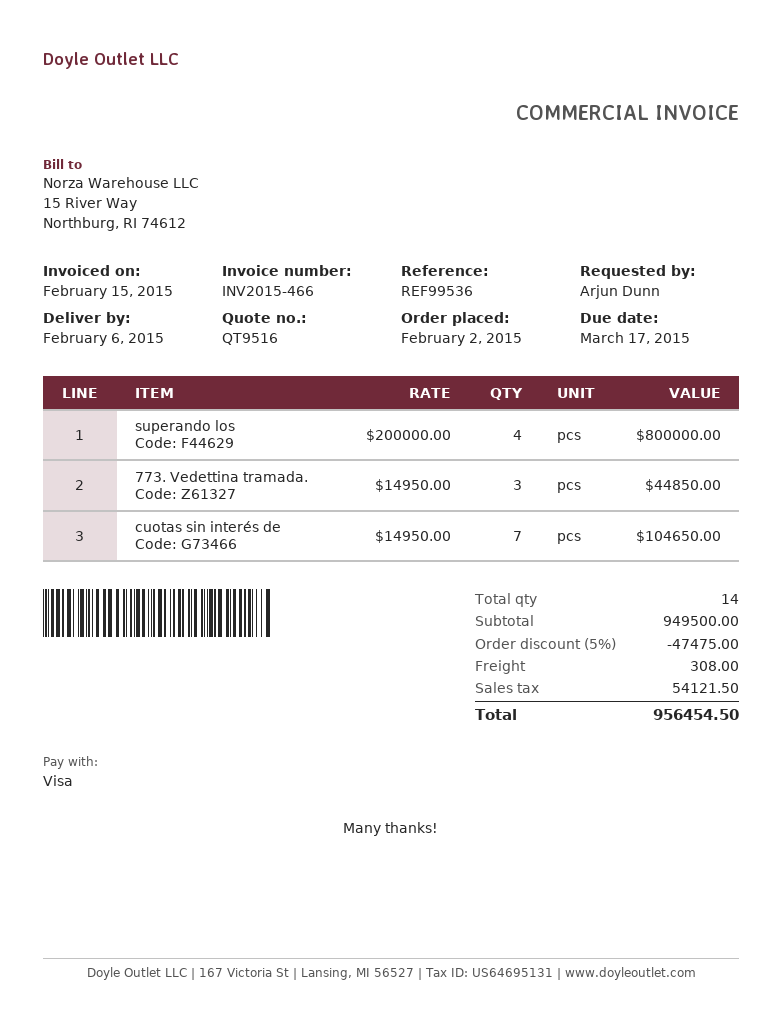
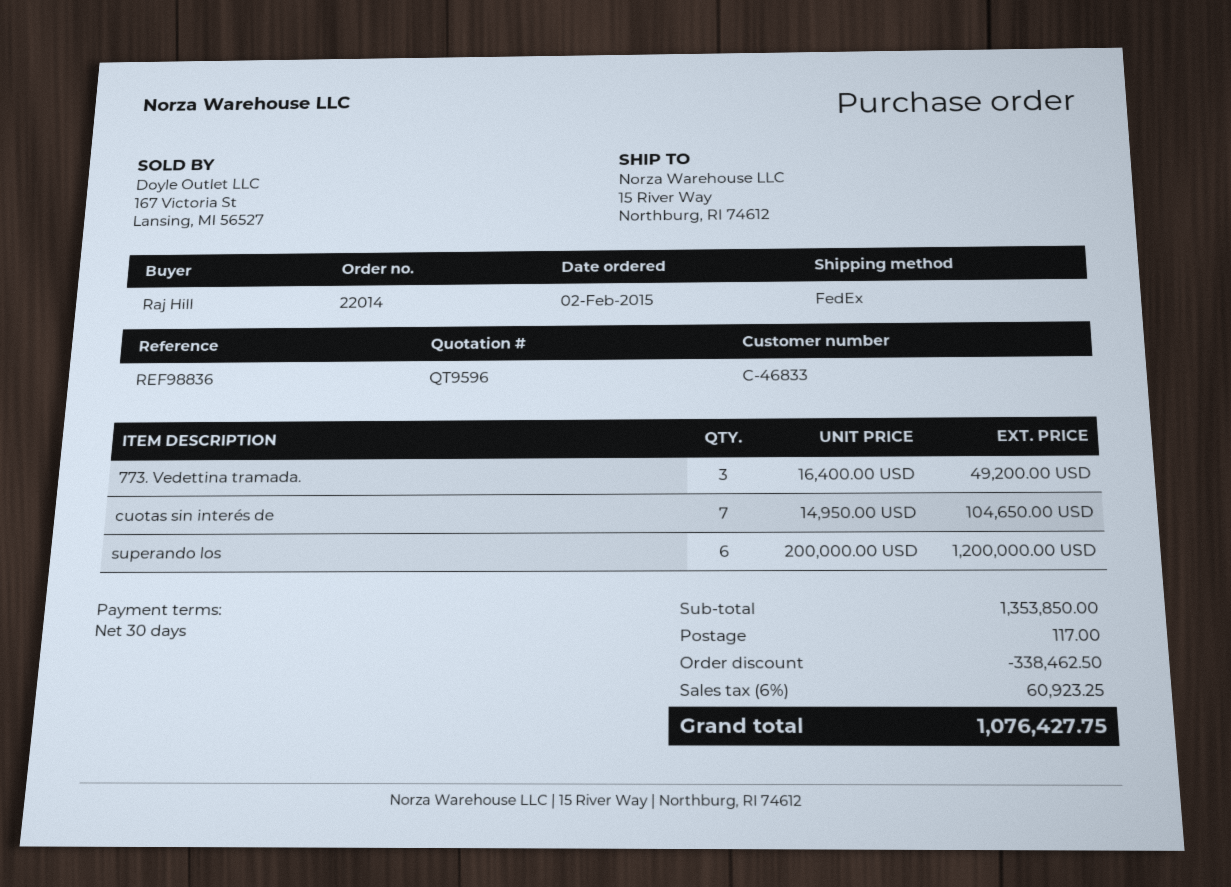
quote number: QT9516 -> QT9596
reference: REF99536 -> REF98836
ordered by: Arjun Dunn -> Raj Hill
superando los: 4 x 200000.00 = 800000.00 -> 6 x 200000.00 = 1200000.00
773. Vedettina tramada.: 3 x 14950.00 = 44850.00 -> 3 x 16400.00 = 49200.00
subtotal: 949500.00 -> 1353850.00
discount: 47475.00 -> 338462.50
shipping: 308.00 -> 117.00
tax: 54121.50 -> 60923.25
total: 956454.50 -> 1076427.75

